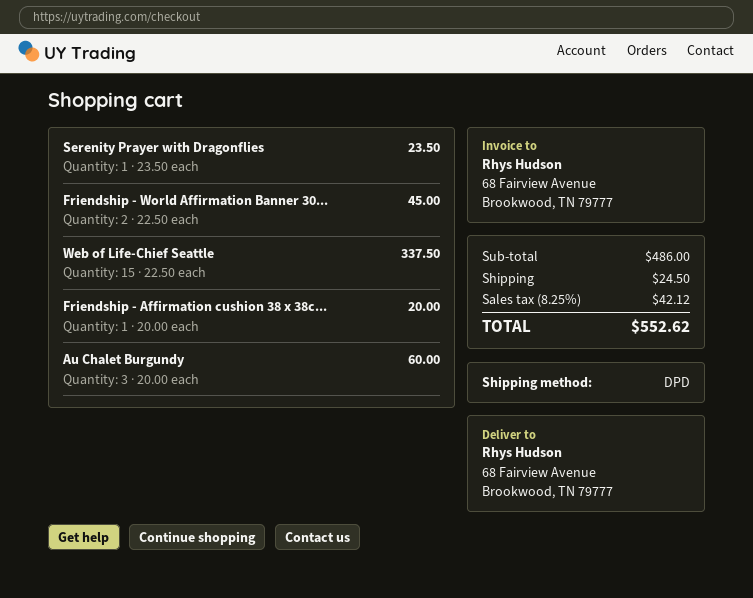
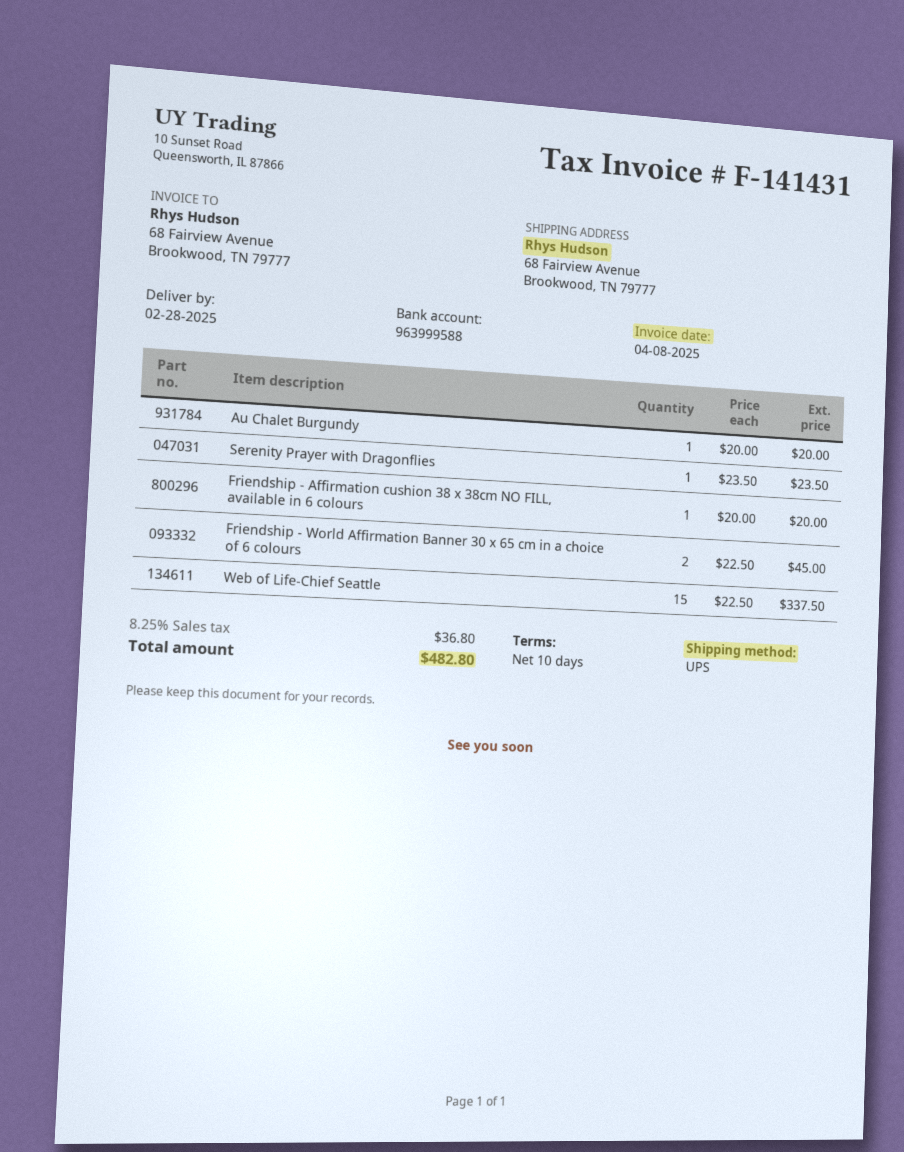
shipping method: DPD -> UPS
Au Chalet Burgundy: 3 x 20.00 = 60.00 -> 1 x 20.00 = 20.00
shipping: 24.50 -> none
tax: 8.25% = 42.12 -> 8.25% = 36.80
total: 552.62 -> 482.80

